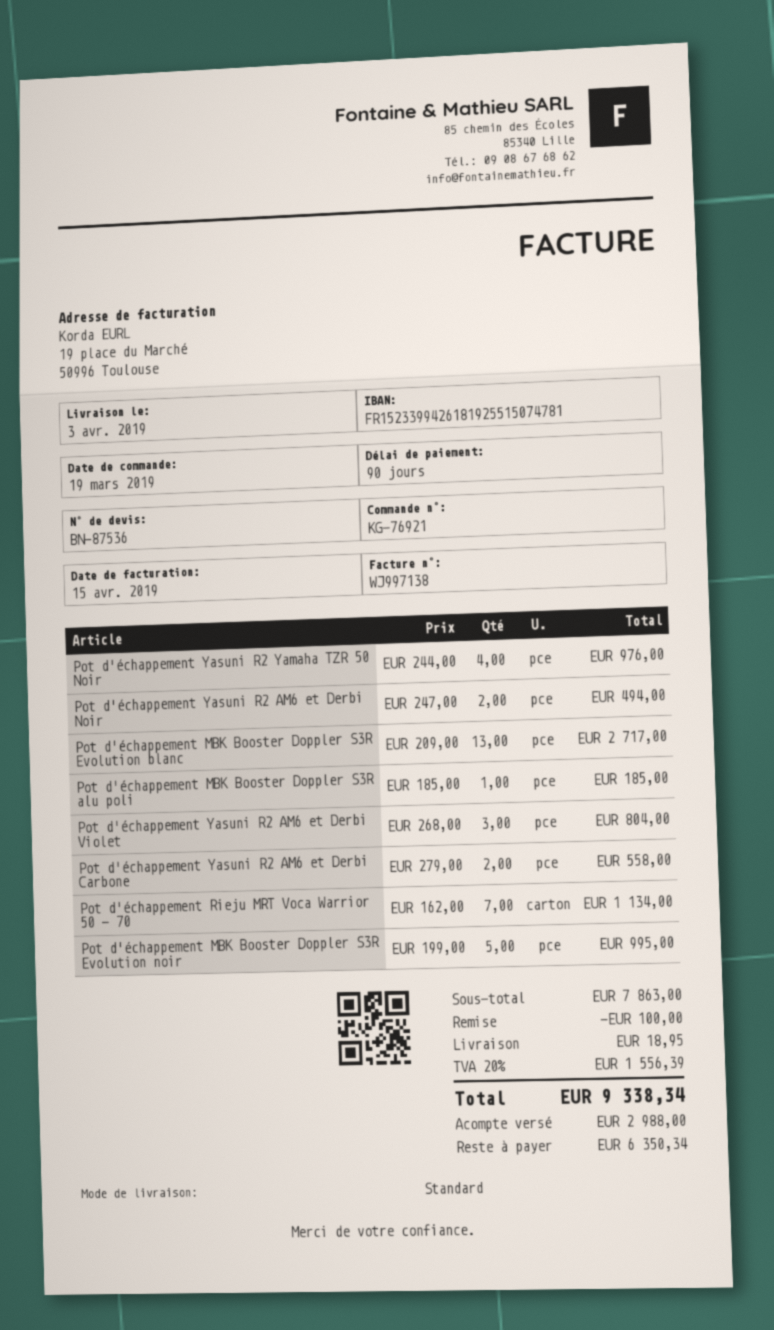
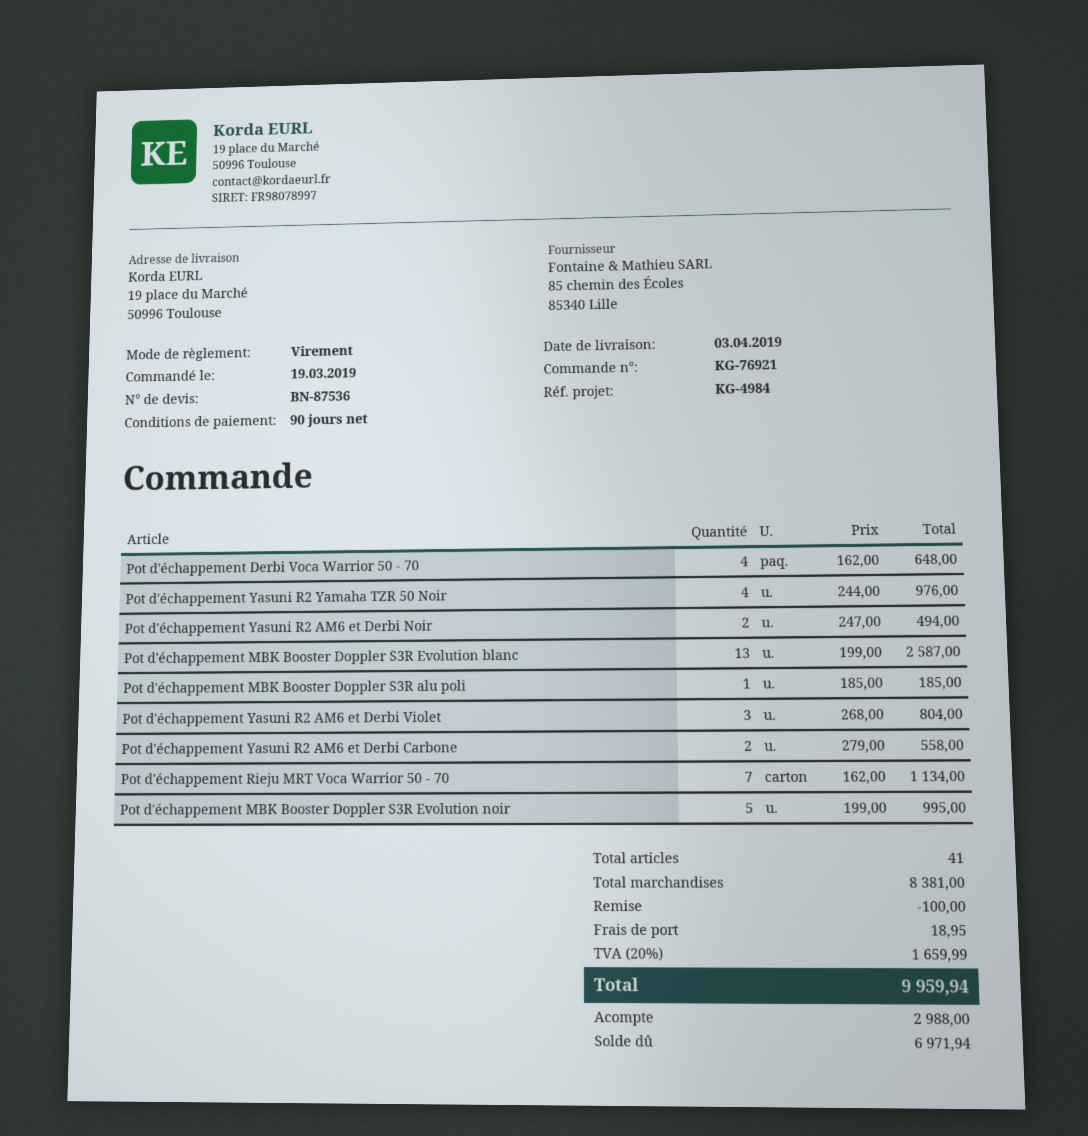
Pot d'échappement MBK Booster Doppler S3R Evolution blanc: 13 x 209.00 = 2717.00 -> 13 x 199.00 = 2587.00
Pot d'échappement Derbi Voca Warrior 50 - 70: none -> 4 x 162.00 = 648.00
subtotal: 7863.00 -> 8381.00
tax: 20% = 1556.39 -> 20% = 1659.99
total: 9338.34 -> 9959.94
balance: 6350.34 -> 6971.94

